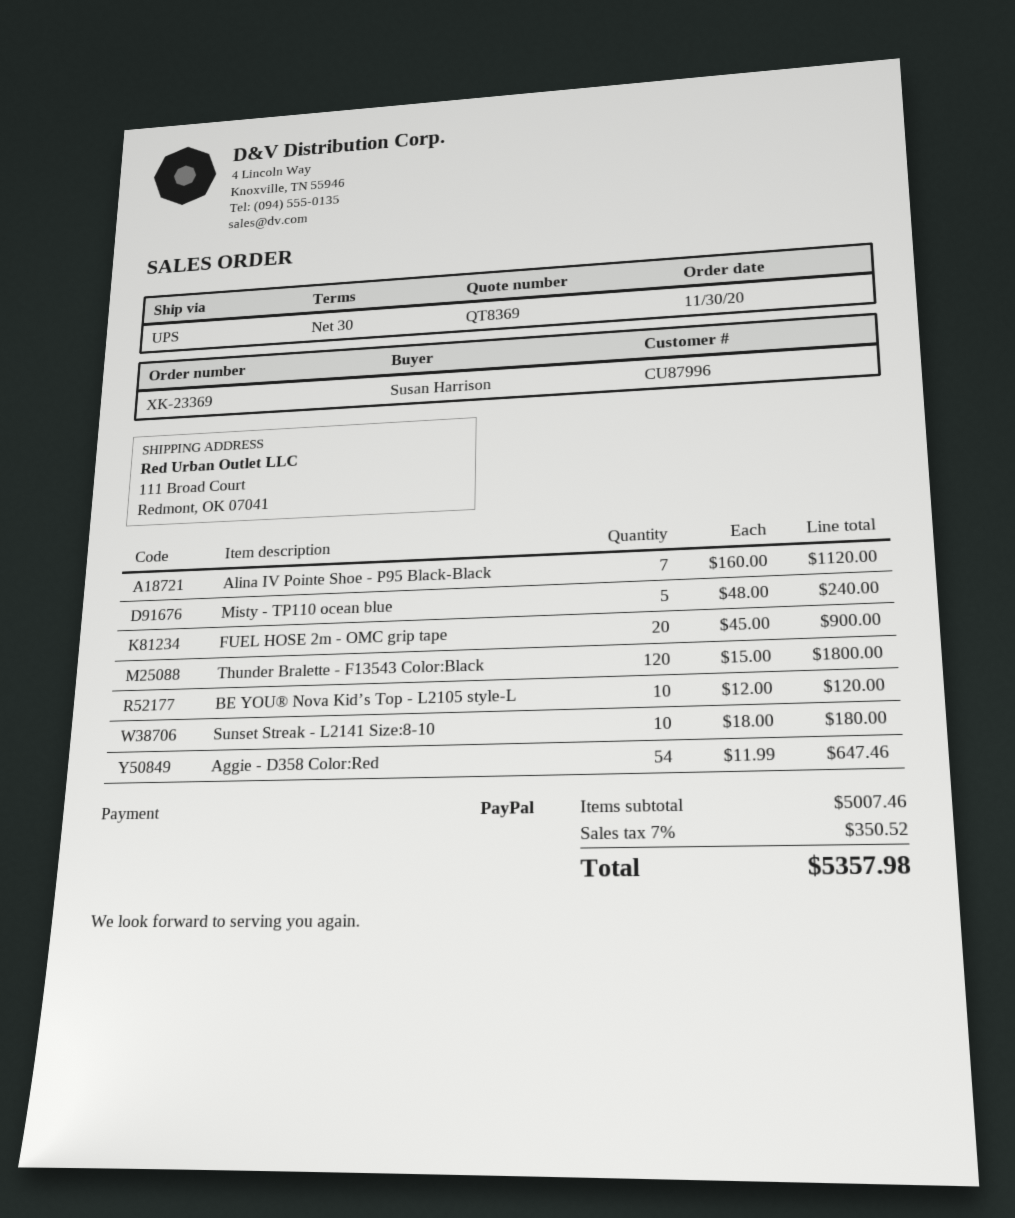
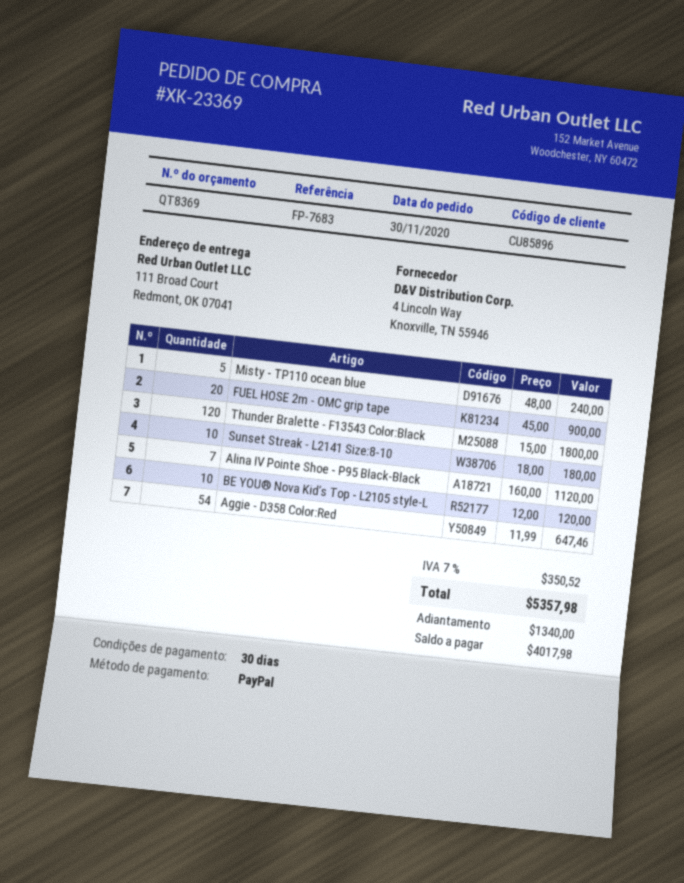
customer number: CU87996 -> CU85896

